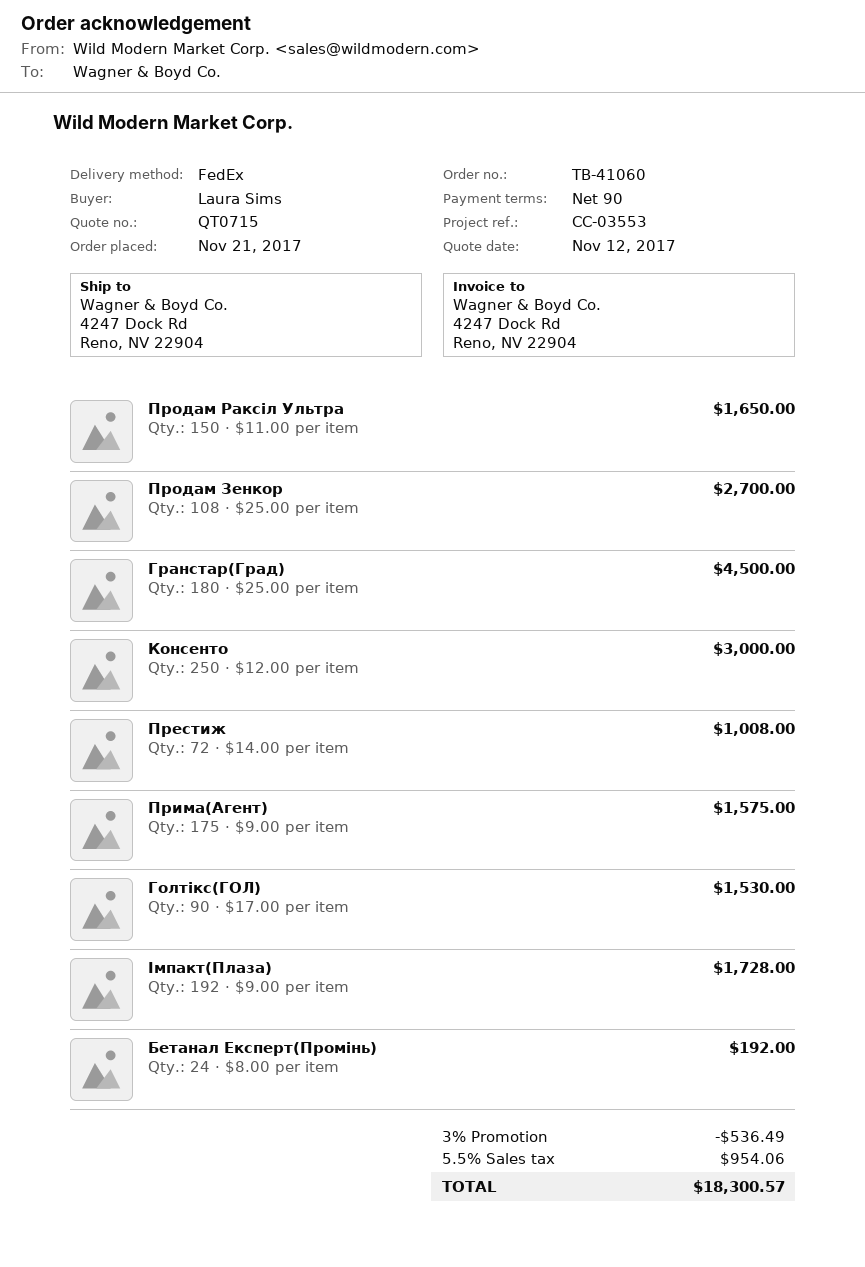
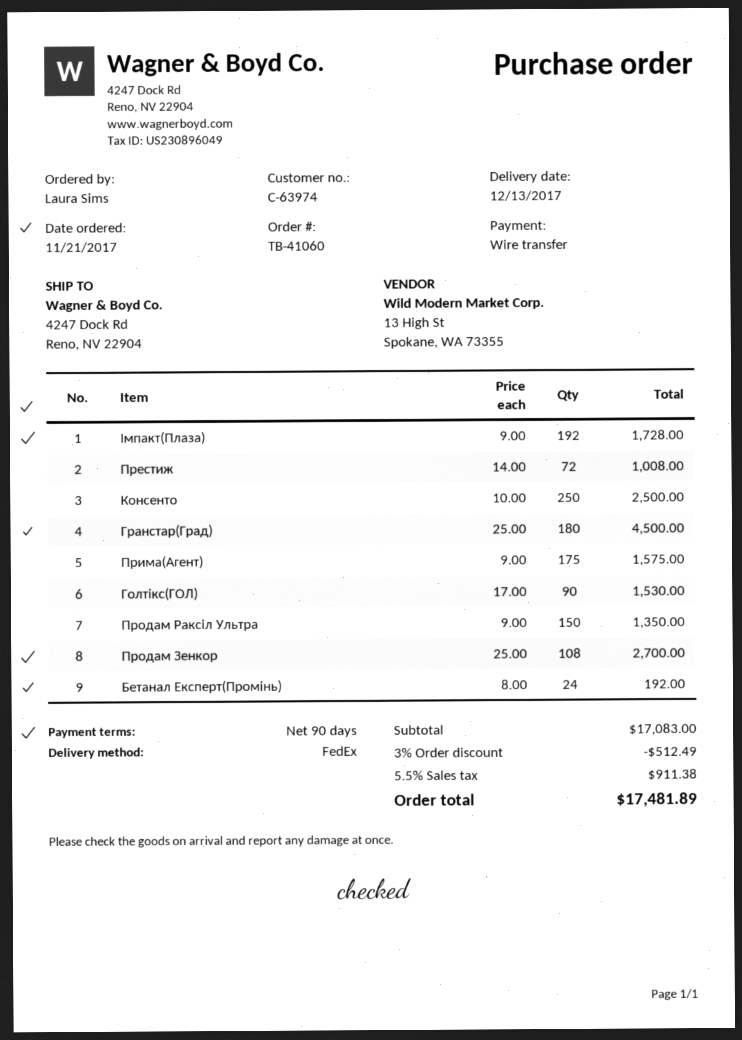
Продам Раксіл Ультра: 150 x 11.00 = 1650.00 -> 150 x 9.00 = 1350.00
Консенто: 250 x 12.00 = 3000.00 -> 250 x 10.00 = 2500.00
discount: 3% = 536.49 -> 3% = 512.49
tax: 5.5% = 954.06 -> 5.5% = 911.38
total: 18300.57 -> 17481.89

